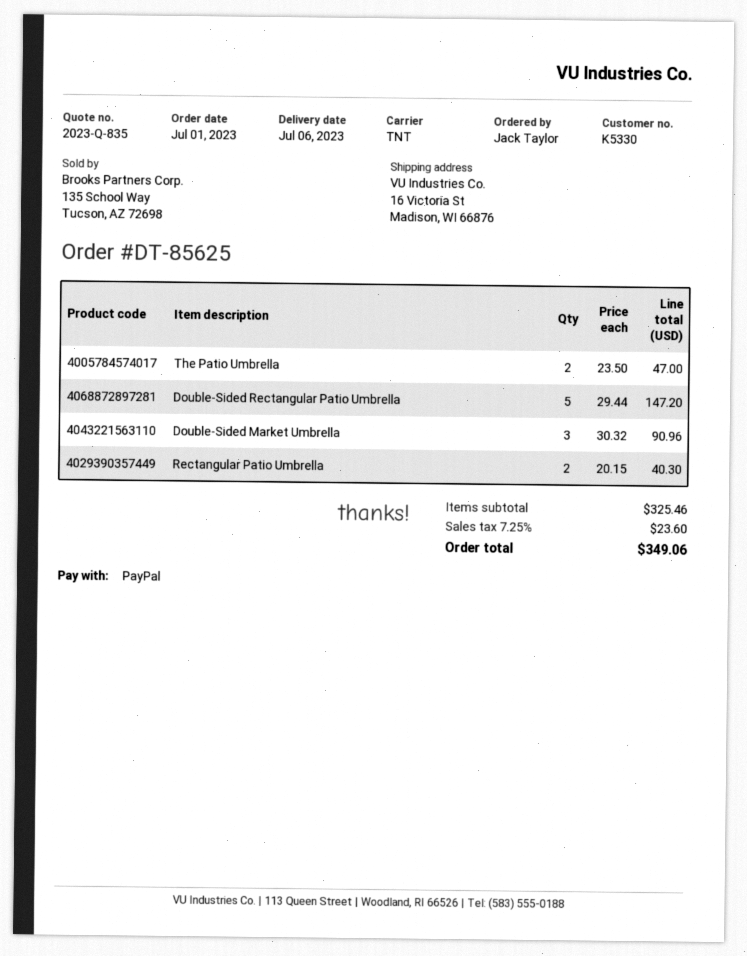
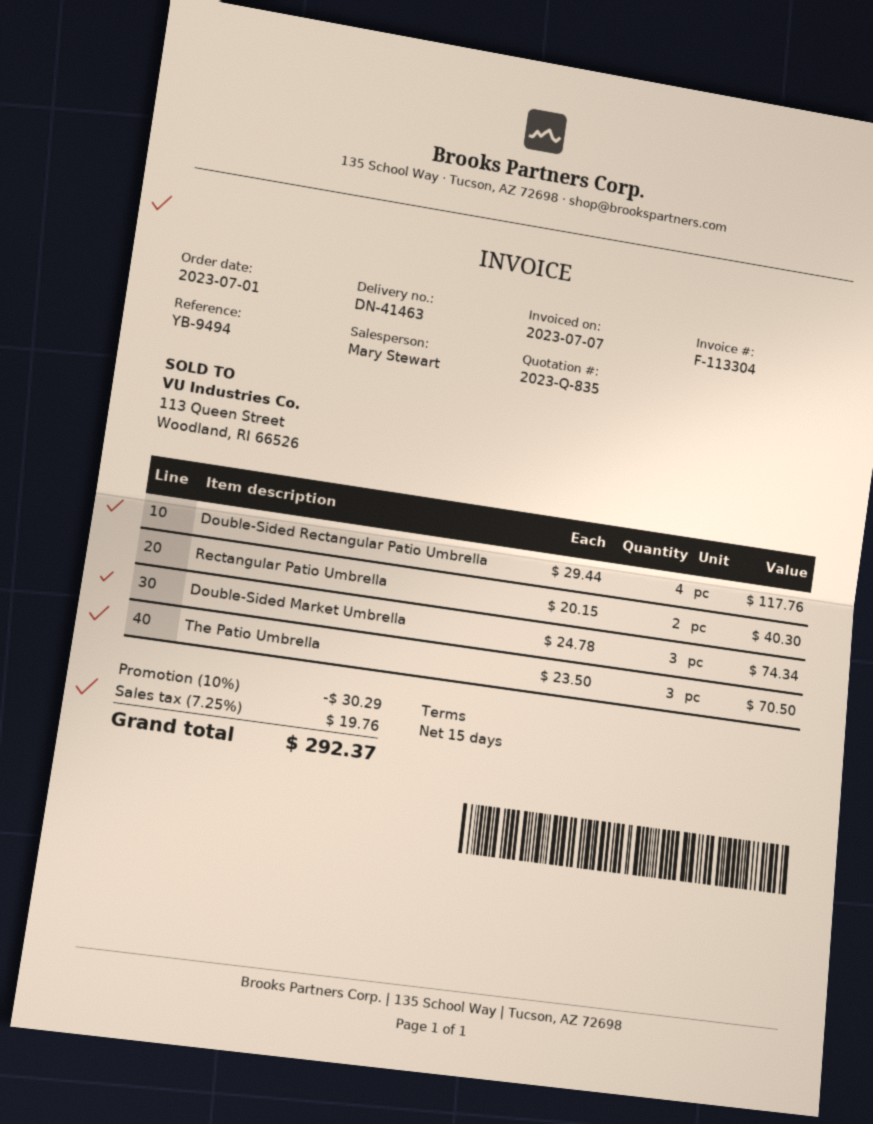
The Patio Umbrella: 2 x 23.50 = 47.00 -> 3 x 23.50 = 70.50
Double-Sided Rectangular Patio Umbrella: 5 x 29.44 = 147.20 -> 4 x 29.44 = 117.76
Double-Sided Market Umbrella: 3 x 30.32 = 90.96 -> 3 x 24.78 = 74.34
discount: none -> 10% = 30.29
tax: 7.25% = 23.60 -> 7.25% = 19.76
total: 349.06 -> 292.37

